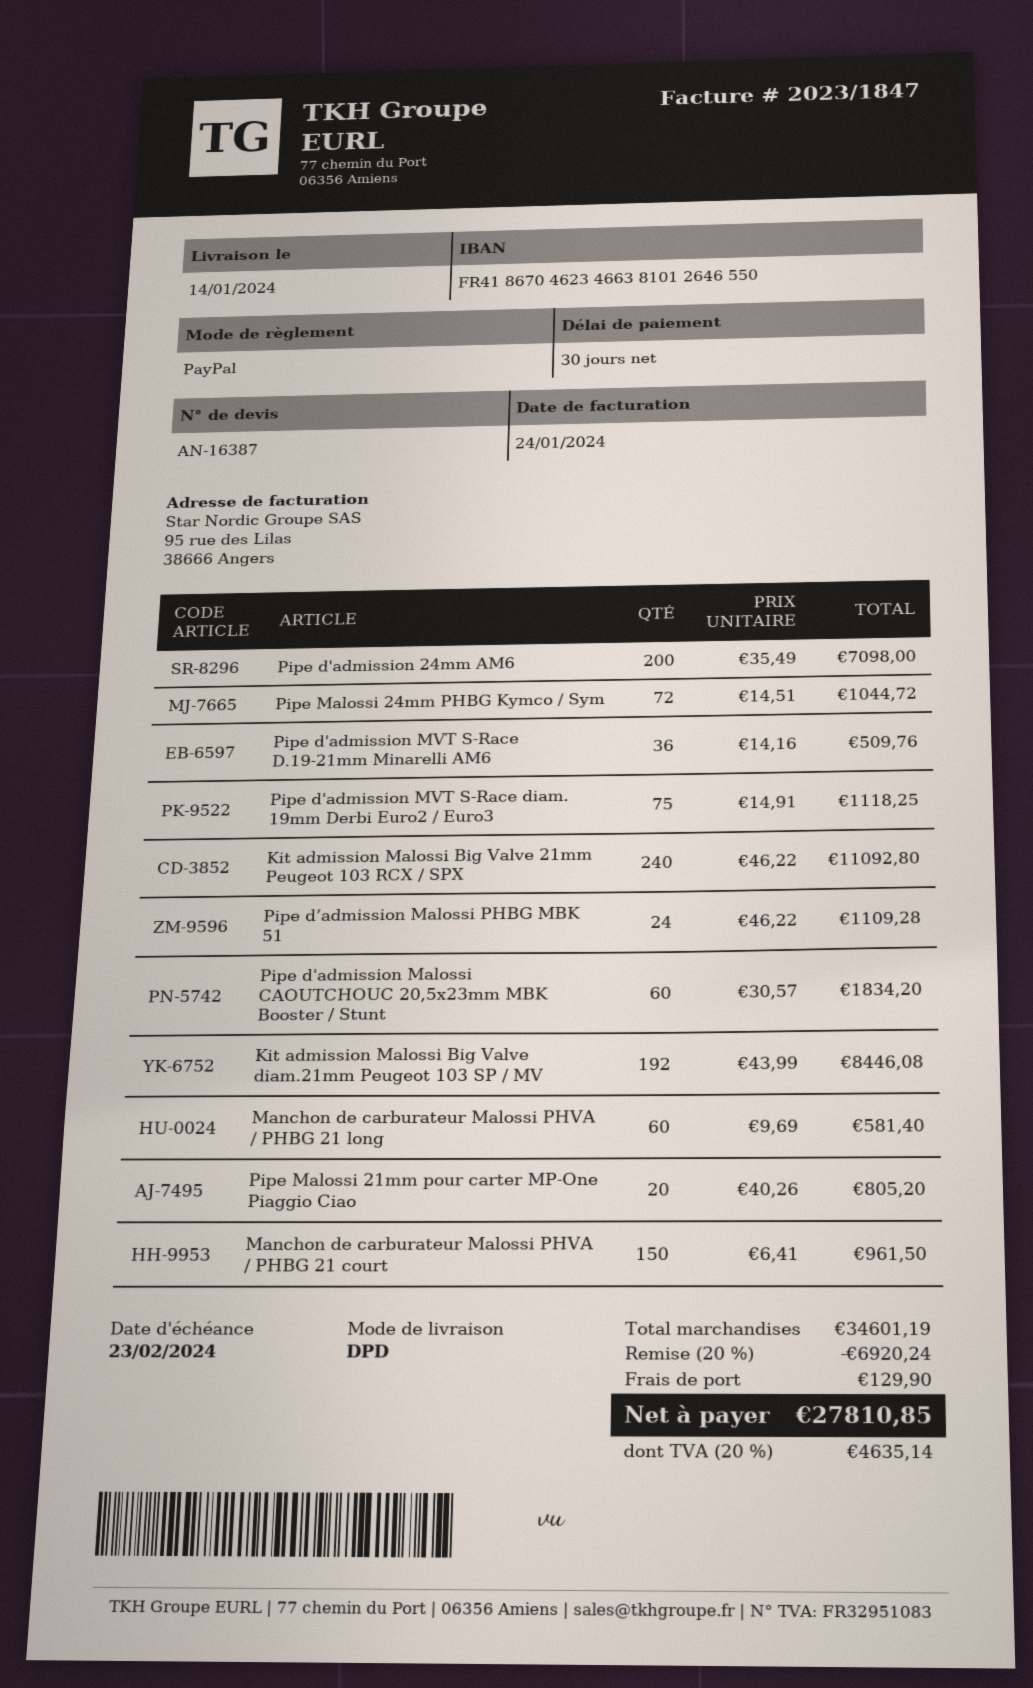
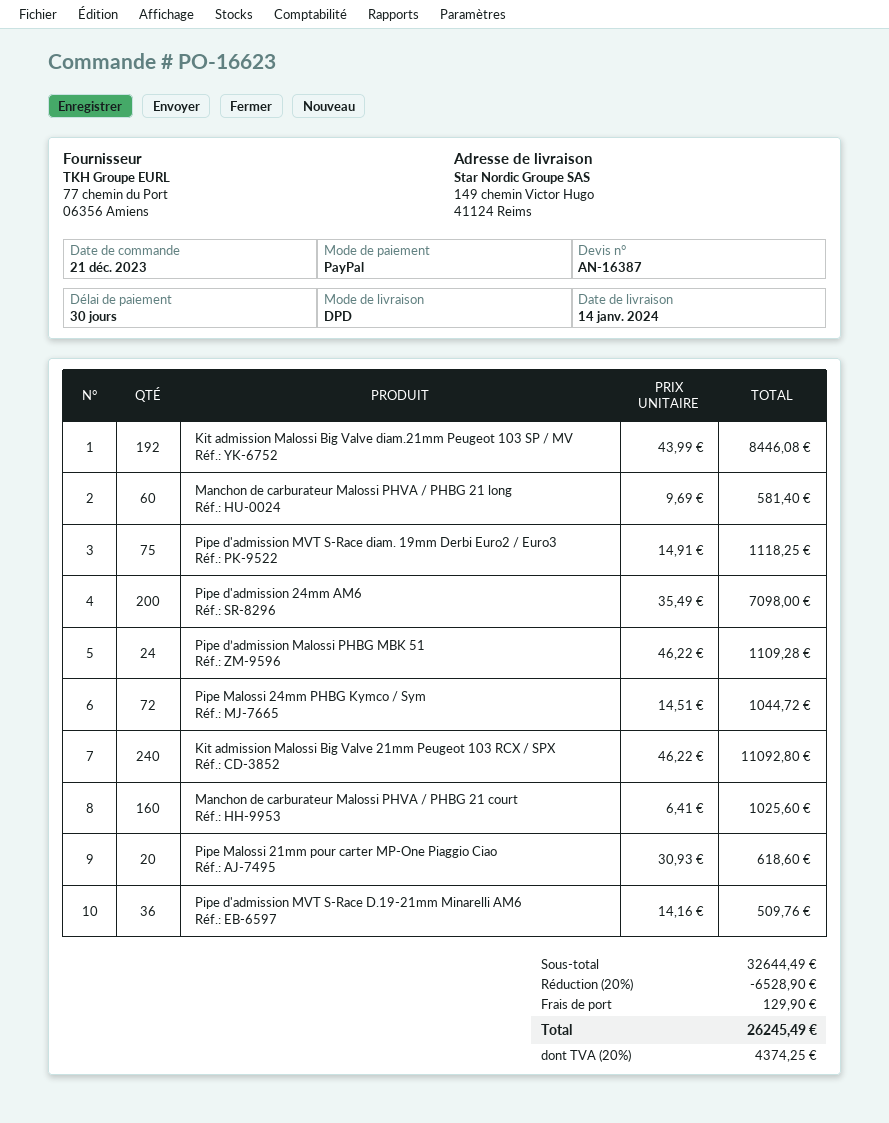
Pipe d'admission Malossi CAOUTCHOUC 20,5x23mm MBK Booster / Stunt: 60 x 30.57 = 1834.20 -> none
Pipe Malossi 21mm pour carter MP-One Piaggio Ciao: 20 x 40.26 = 805.20 -> 20 x 30.93 = 618.60
Manchon de carburateur Malossi PHVA / PHBG 21 court: 150 x 6.41 = 961.50 -> 160 x 6.41 = 1025.60
subtotal: 34601.19 -> 32644.49
discount: 20% = 6920.24 -> 20% = 6528.90
tax: 20% = 4635.14 -> 20% = 4374.25
total: 27810.85 -> 26245.49

